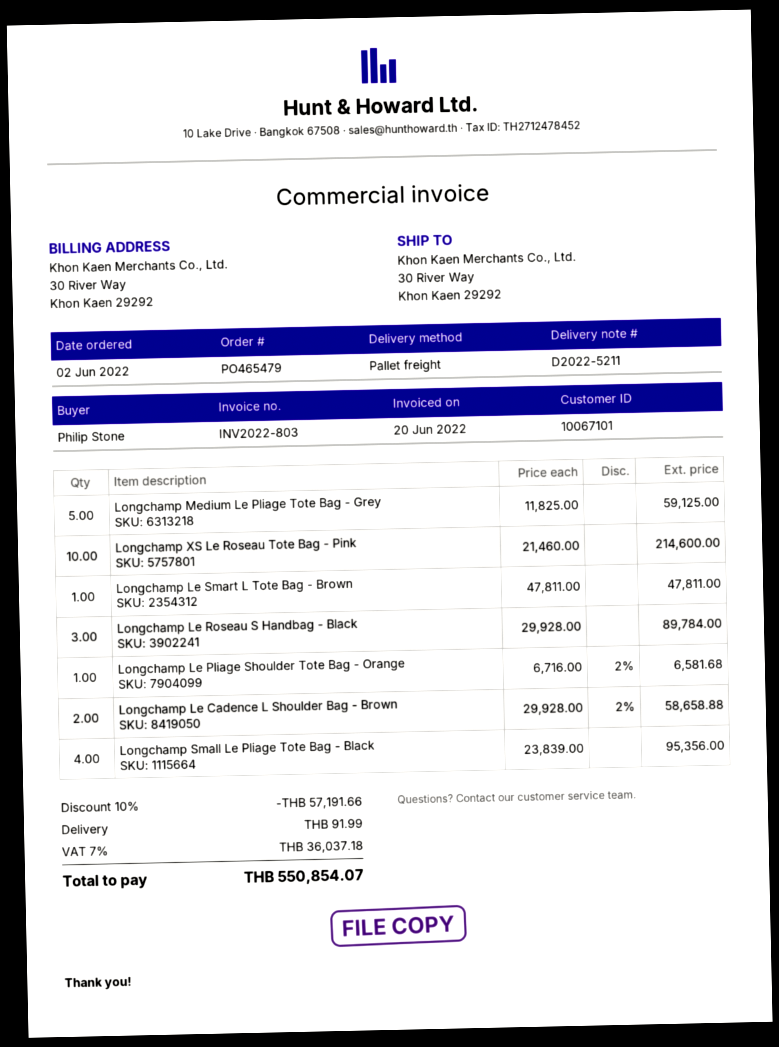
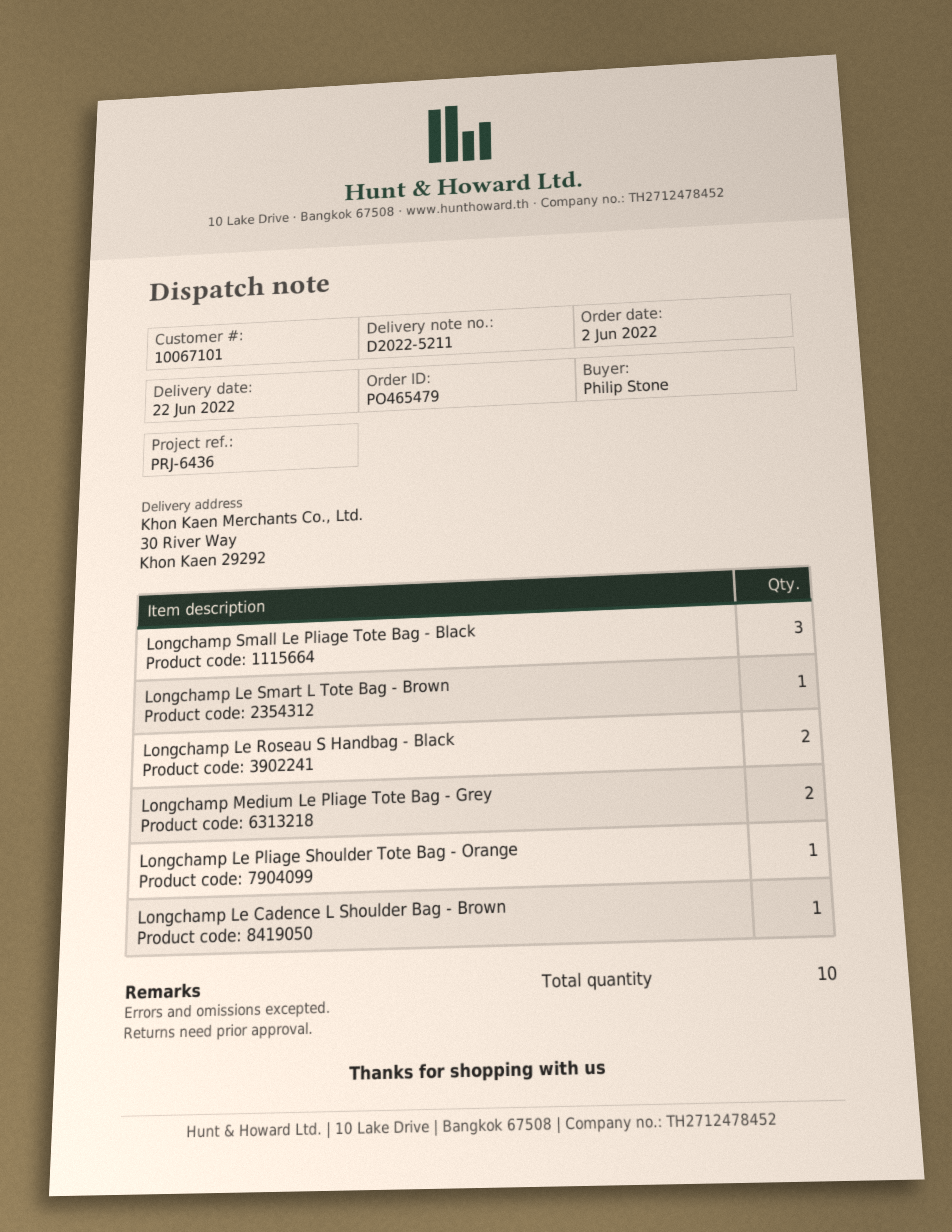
Longchamp Medium Le Pliage Tote Bag - Grey: 5 -> 2
Longchamp XS Le Roseau Tote Bag - Pink: 10 -> none
Longchamp Le Roseau S Handbag - Black: 3 -> 2
Longchamp Le Cadence L Shoulder Bag - Brown: 2 -> 1
Longchamp Small Le Pliage Tote Bag - Black: 4 -> 3

